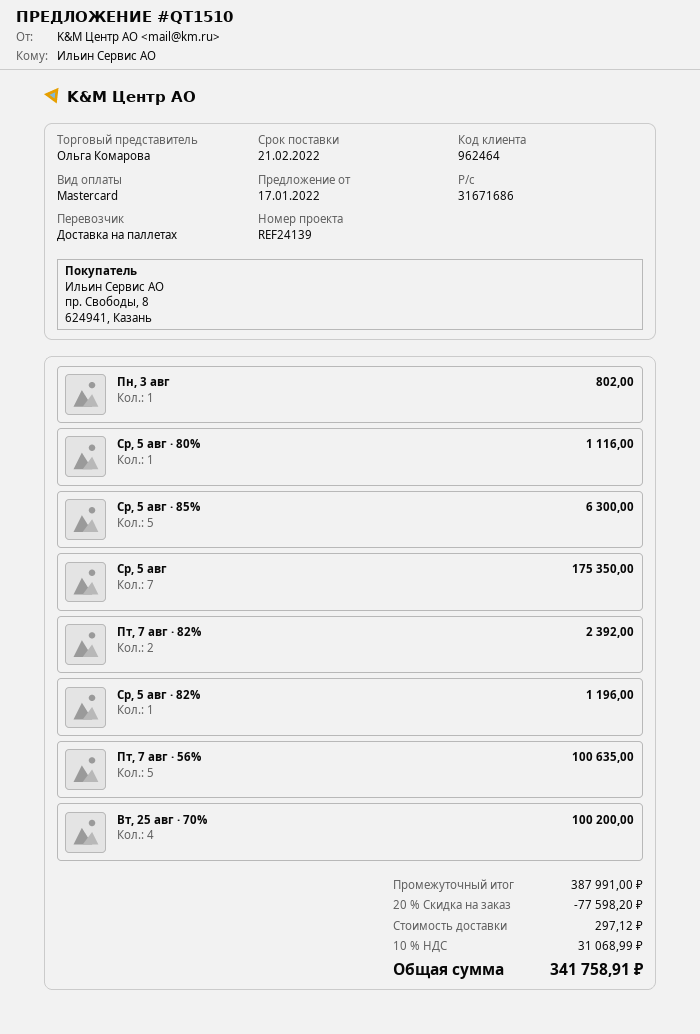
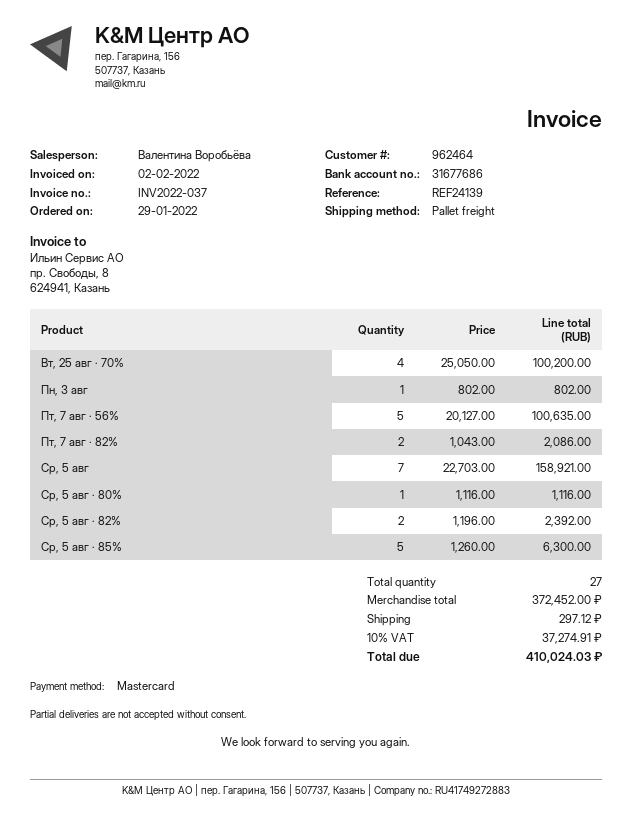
sales rep: Ольга Комарова -> Валентина Воробьёва
bank account: 31671686 -> 31677686
Ср, 5 авг: 7 for 175350.00 -> 7 for 158921.00
Пт, 7 авг · 82%: 2 for 2392.00 -> 2 for 2086.00
Ср, 5 авг · 82%: 1 for 1196.00 -> 2 for 2392.00
subtotal: 387991.00 -> 372452.00
discount: 20% = 77598.20 -> none
tax: 10% = 31068.99 -> 10% = 37274.91
total: 341758.91 -> 410024.03

